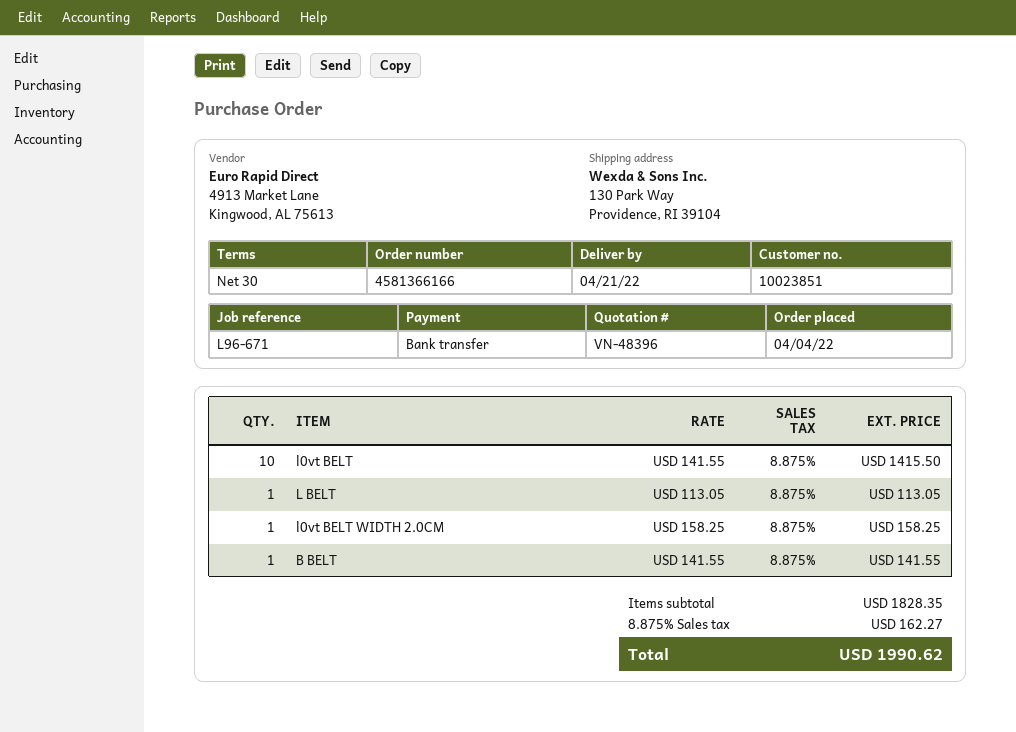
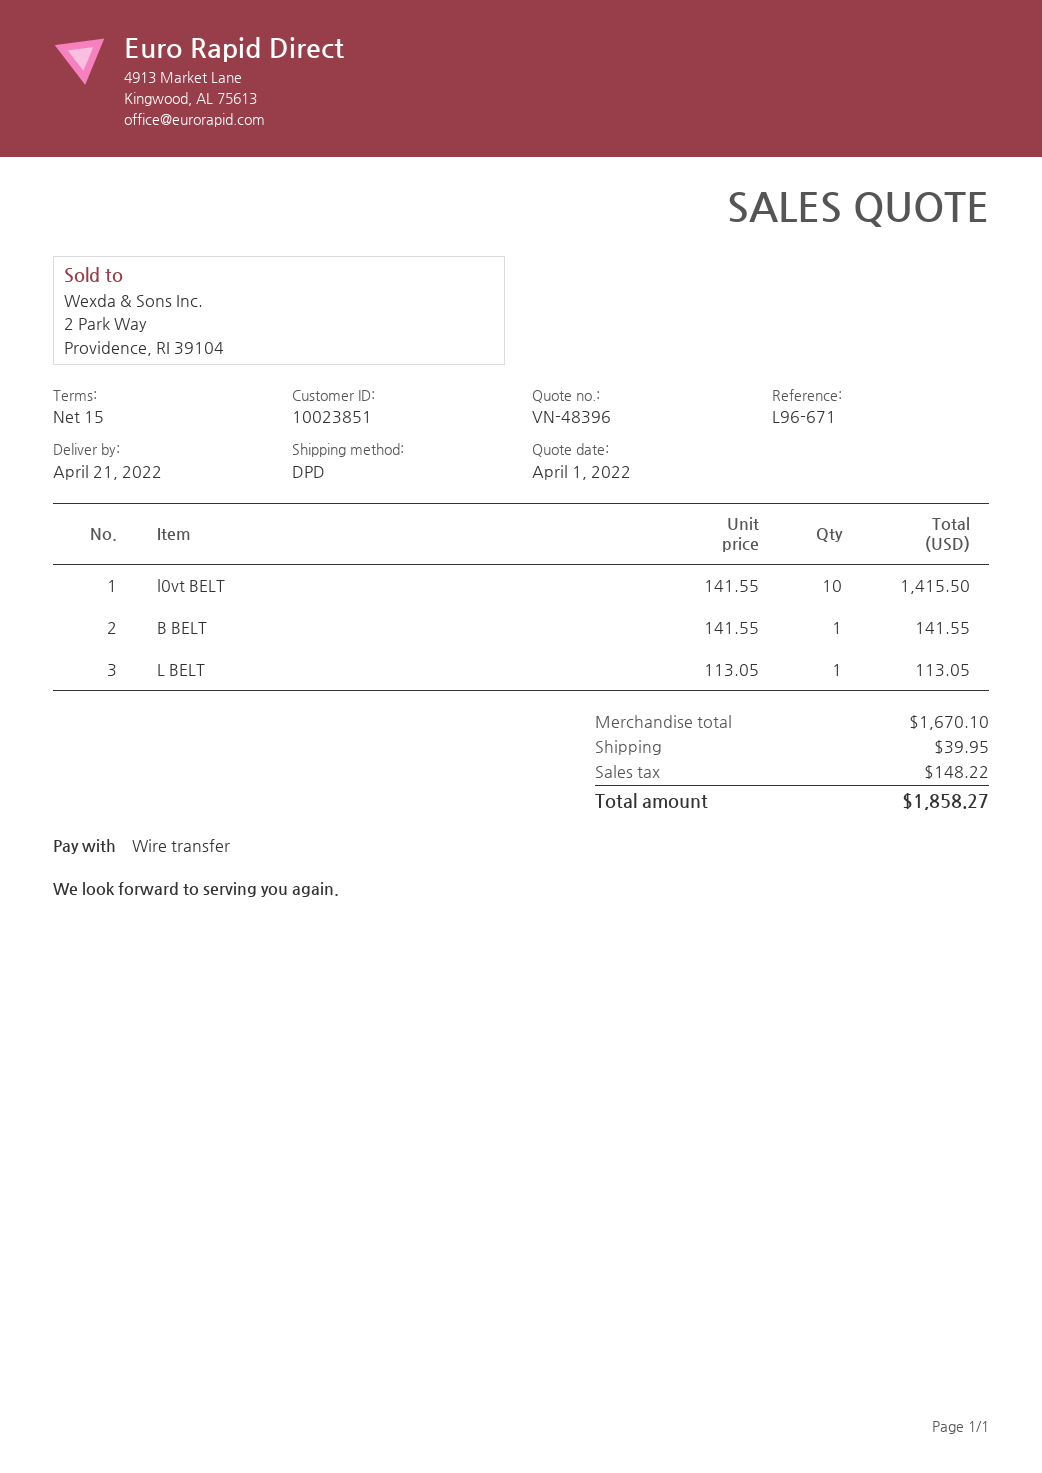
payment terms: 30 days -> 15 days
l0vt BELT WIDTH 2.0CM: 1 x 158.25 = 158.25 -> none
subtotal: 1828.35 -> 1670.10
shipping: none -> 39.95
tax: 162.27 -> 148.22
total: 1990.62 -> 1858.27

